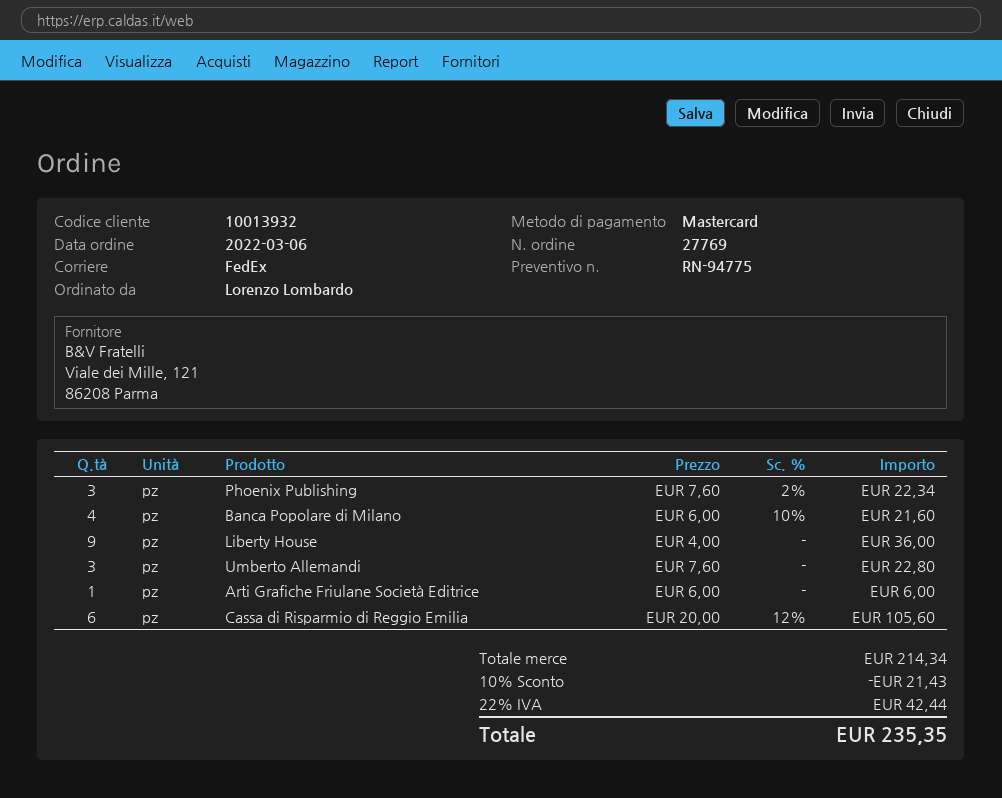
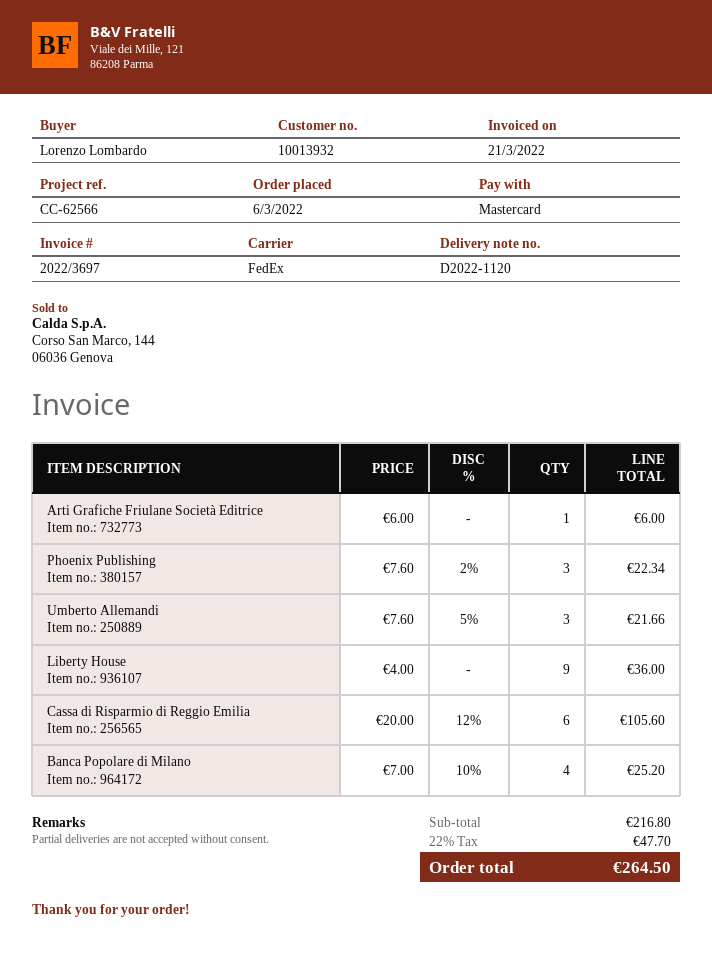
Banca Popolare di Milano: 4 x 6.00 - 10% = 21.60 -> 4 x 7.00 - 10% = 25.20
Umberto Allemandi: 3 x 7.60 = 22.80 -> 3 x 7.60 - 5% = 21.66
subtotal: 214.34 -> 216.80
discount: 10% = 21.43 -> none
tax: 22% = 42.44 -> 22% = 47.70
total: 235.35 -> 264.50

